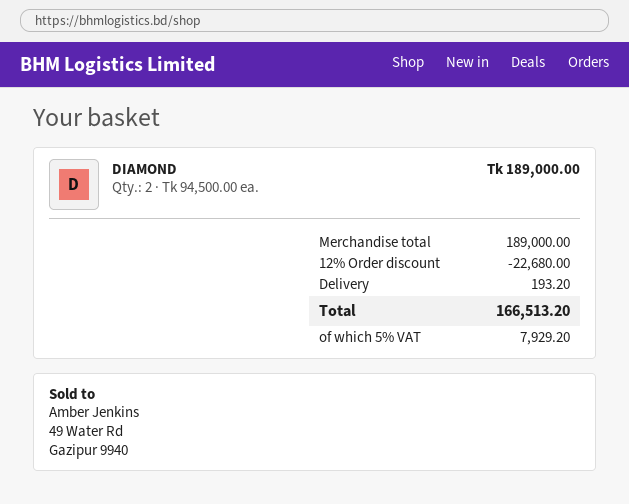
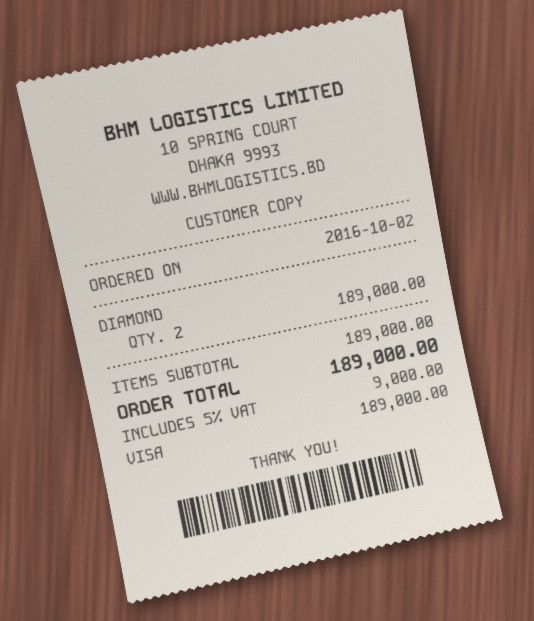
discount: 12% = 22680.00 -> none
shipping: 193.20 -> none
tax: 5% = 7929.20 -> 5% = 9000.00
total: 166513.20 -> 189000.00

